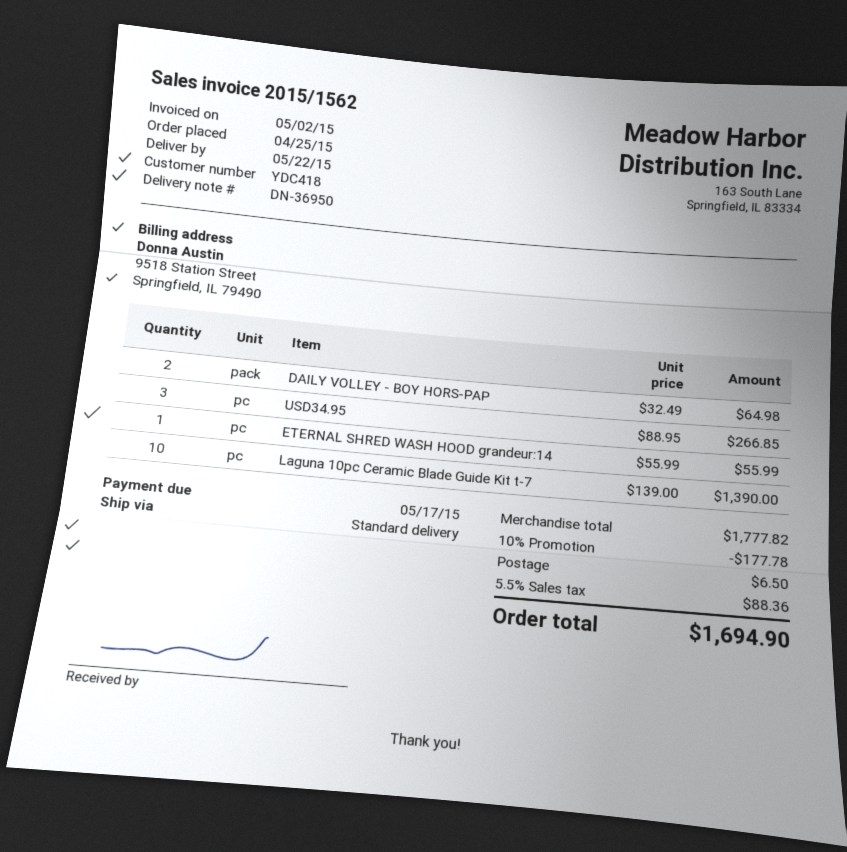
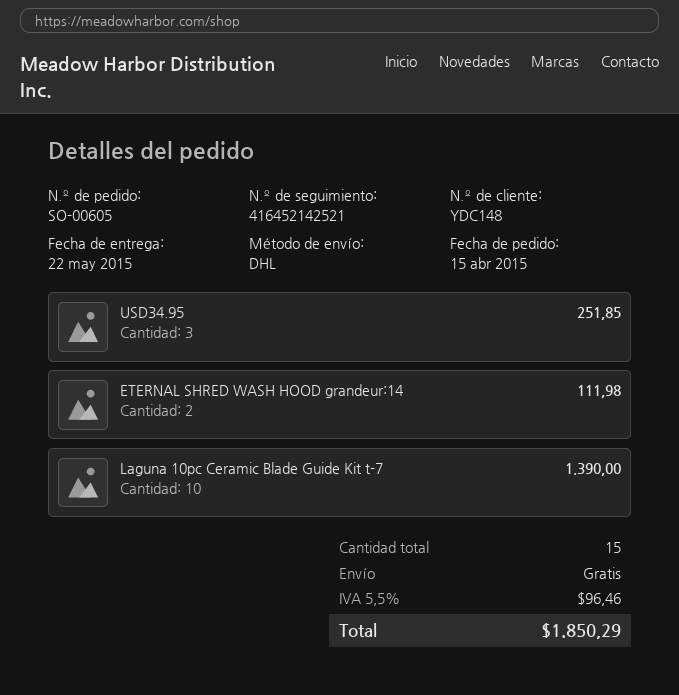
order date: 2015-04-25 -> 2015-04-15
customer number: YDC418 -> YDC148
shipping method: standard -> DHL
DAILY VOLLEY - BOY HORS-PAP: 2 for 64.98 -> none
USD34.95: 3 for 266.85 -> 3 for 251.85
ETERNAL SHRED WASH HOOD grandeur:14: 1 for 55.99 -> 2 for 111.98
discount: 10% = 177.78 -> none
shipping: 6.50 -> 0.00
tax: 5.5% = 88.36 -> 5.5% = 96.46
total: 1694.90 -> 1850.29

